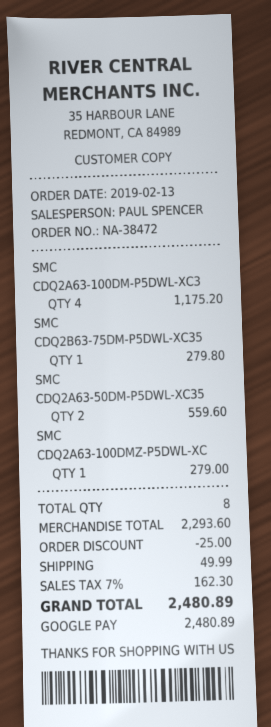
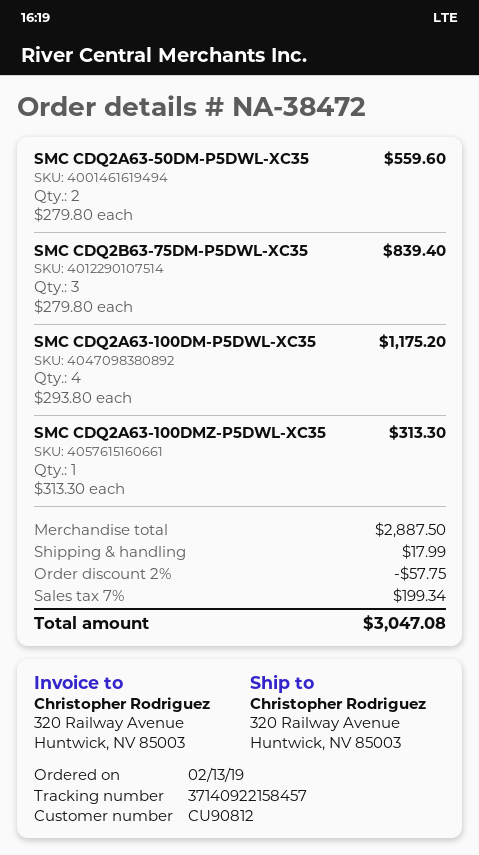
SMC CDQ2B63-75DM-P5DWL-XC35: 1 for 279.80 -> 3 for 839.40
SMC CDQ2A63-100DMZ-P5DWL-XC: 1 for 279.00 -> 1 for 313.30
subtotal: 2293.60 -> 2887.50
discount: 25.00 -> 57.75
shipping: 49.99 -> 17.99
tax: 7% = 162.30 -> 7% = 199.34
total: 2480.89 -> 3047.08

